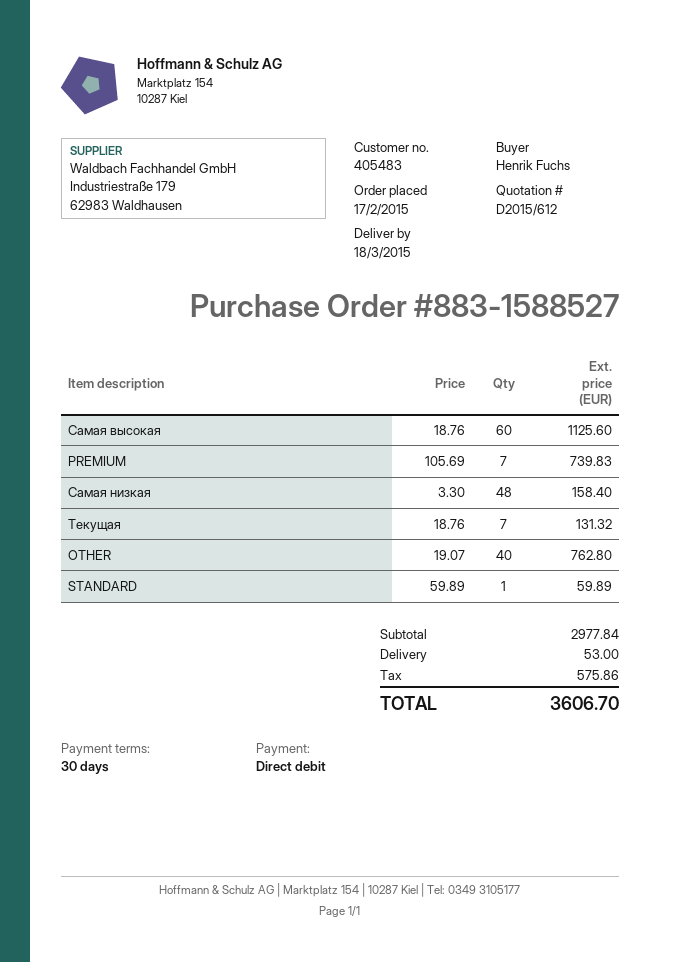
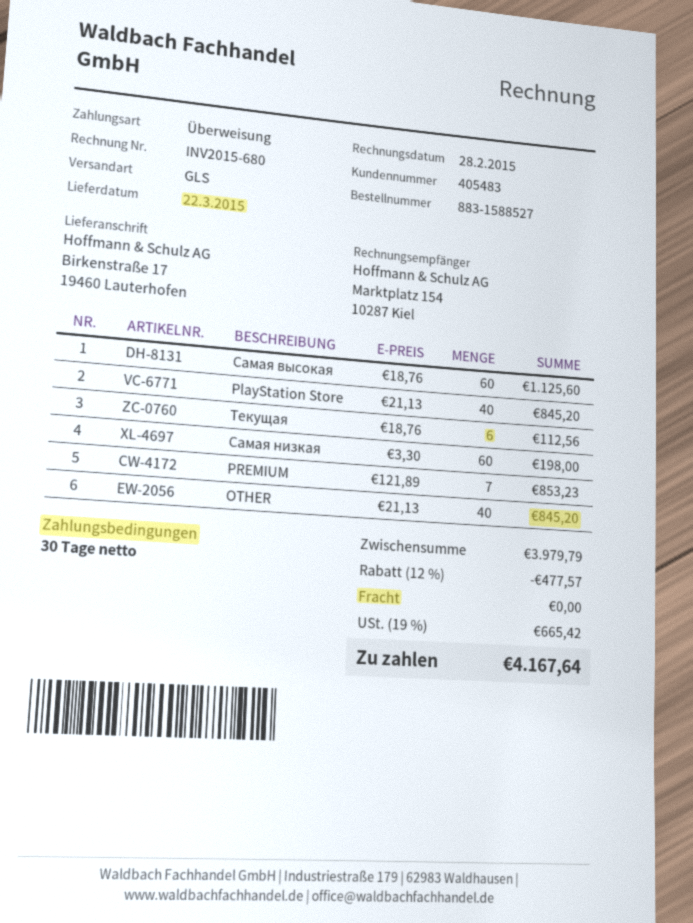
delivery date: 2015-03-18 -> 2015-03-22
payment method: direct debit -> bank transfer
PREMIUM: 7 x 105.69 = 739.83 -> 7 x 121.89 = 853.23
Самая низкая: 48 x 3.30 = 158.40 -> 60 x 3.30 = 198.00
Текущая: 7 x 18.76 = 131.32 -> 6 x 18.76 = 112.56
OTHER: 40 x 19.07 = 762.80 -> 40 x 21.13 = 845.20
STANDARD: 1 x 59.89 = 59.89 -> none
PlayStation Store: none -> 40 x 21.13 = 845.20
subtotal: 2977.84 -> 3979.79
discount: none -> 12% = 477.57
shipping: 53.00 -> 0.00
tax: 575.86 -> 665.42
total: 3606.70 -> 4167.64

